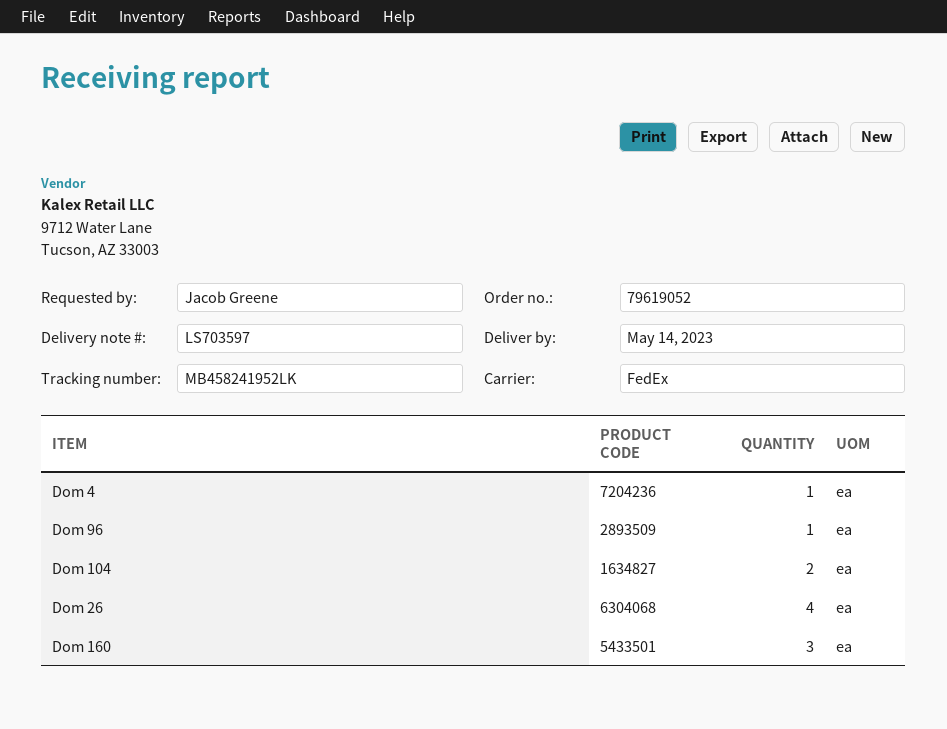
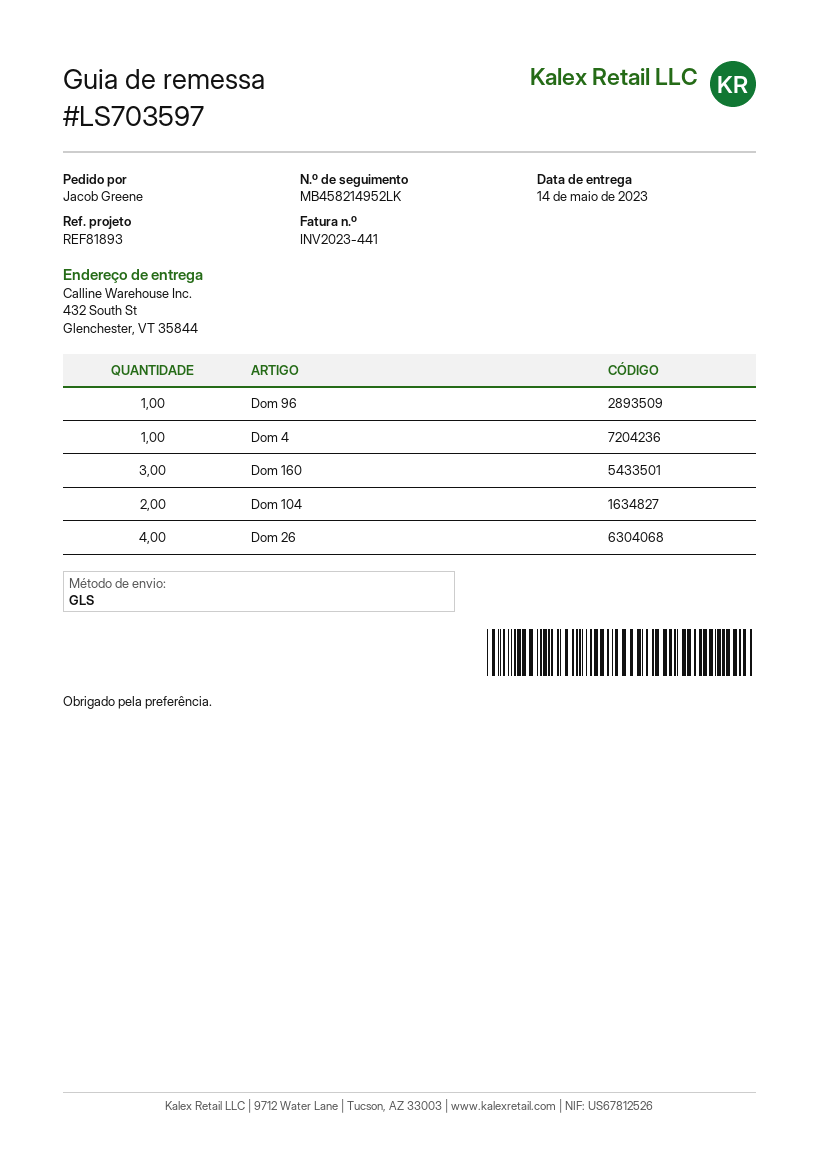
shipping method: FedEx -> GLS
tracking number: MB458241952LK -> MB458214952LK

